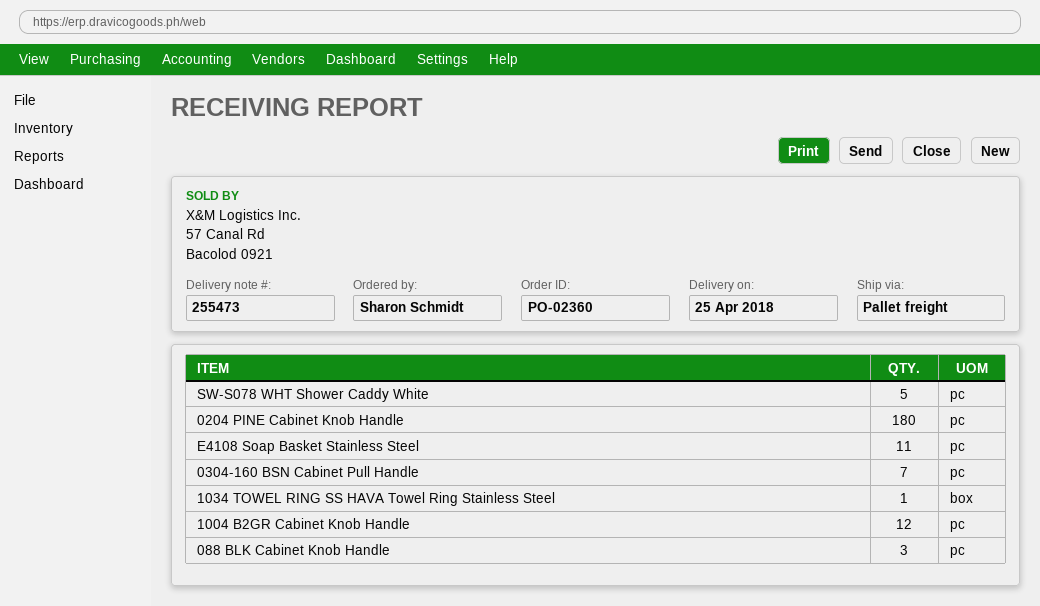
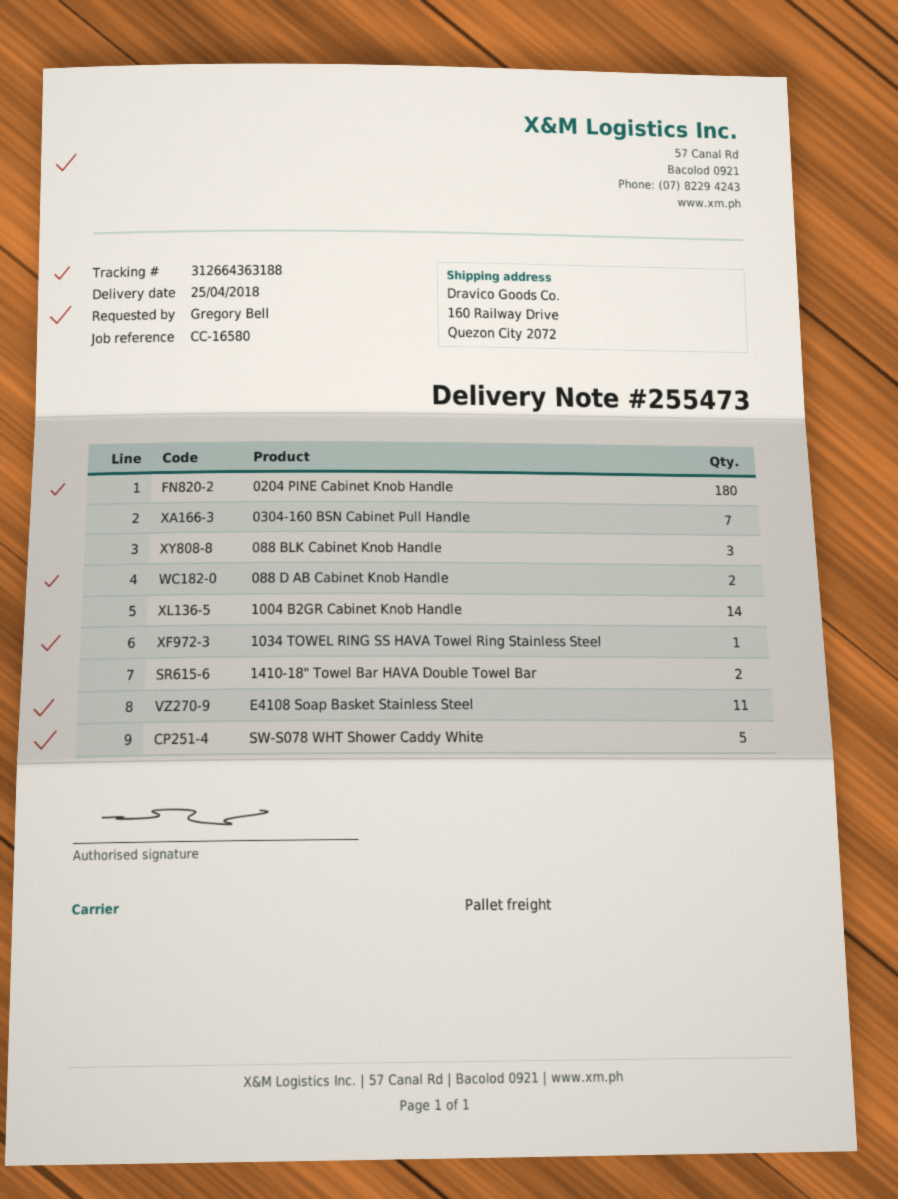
ordered by: Sharon Schmidt -> Gregory Bell
1004 B2GR Cabinet Knob Handle: 12 -> 14
088 D AB Cabinet Knob Handle: none -> 2
1410-18" Towel Bar HAVA Double Towel Bar: none -> 2

